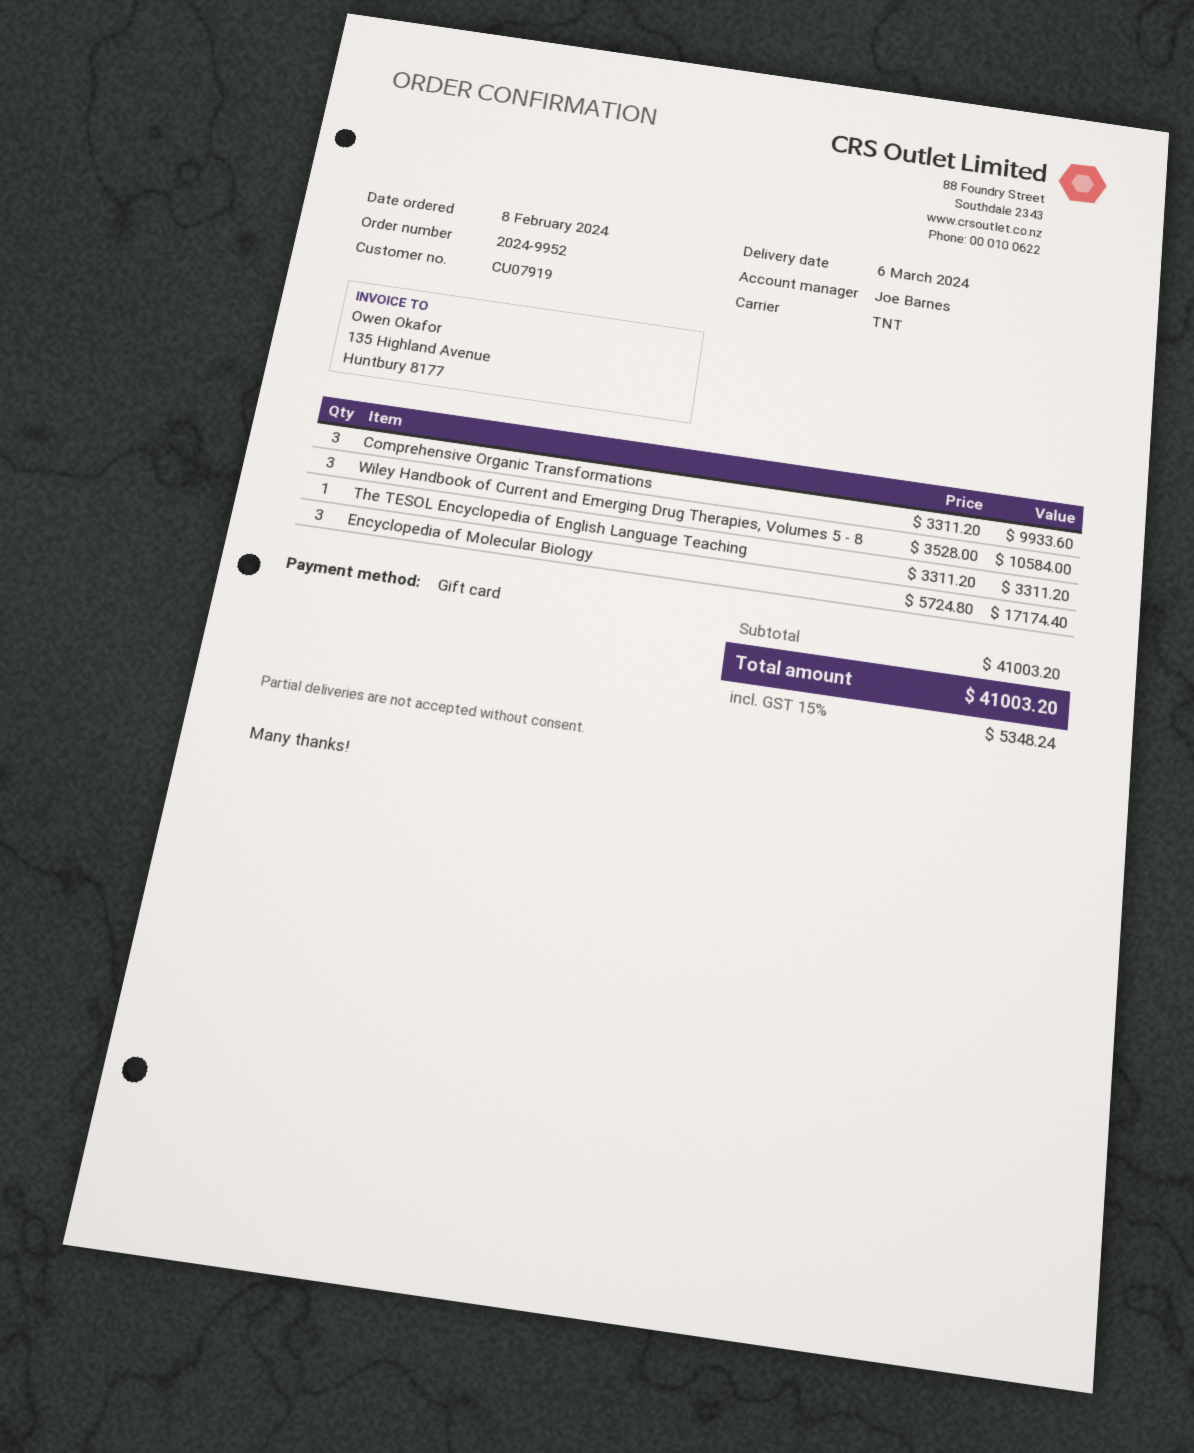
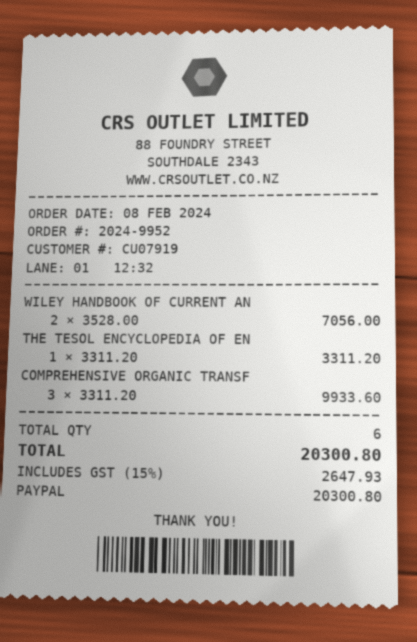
payment method: gift card -> PayPal
Wiley Handbook of Current and Emerging Drug Therapies, Volumes 5 - 8: 3 x 3528.00 = 10584.00 -> 2 x 3528.00 = 7056.00
Encyclopedia of Molecular Biology: 3 x 5724.80 = 17174.40 -> none
tax: 15% = 5348.24 -> 15% = 2647.93
total: 41003.20 -> 20300.80

